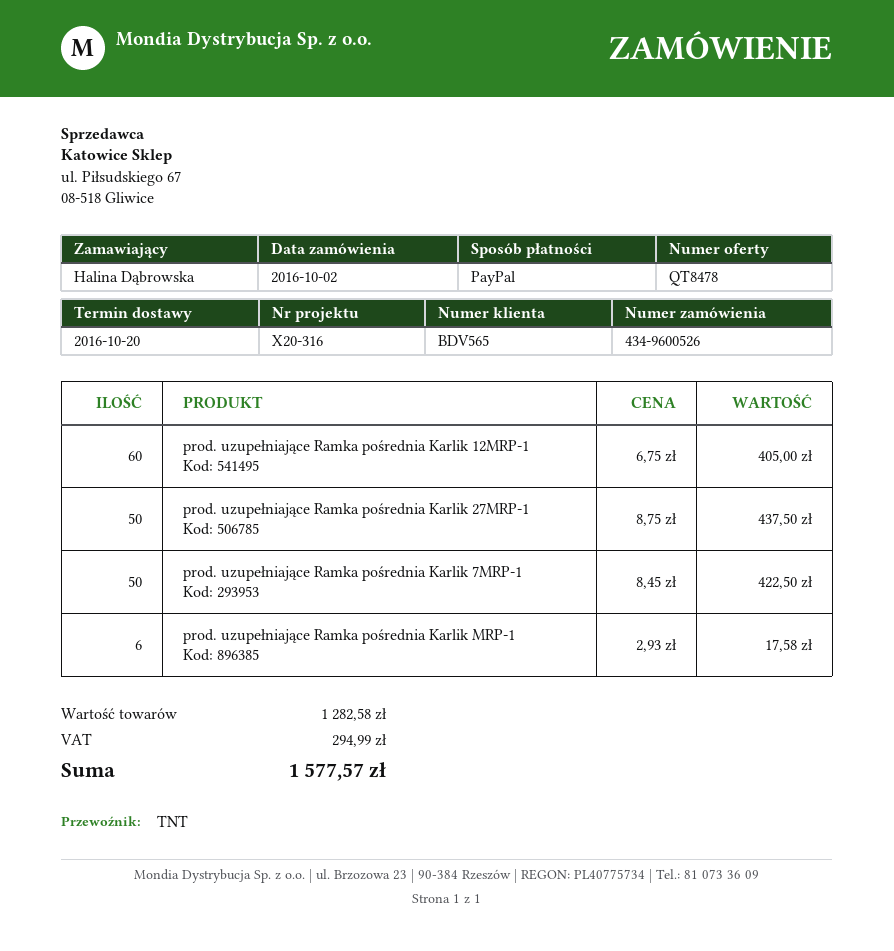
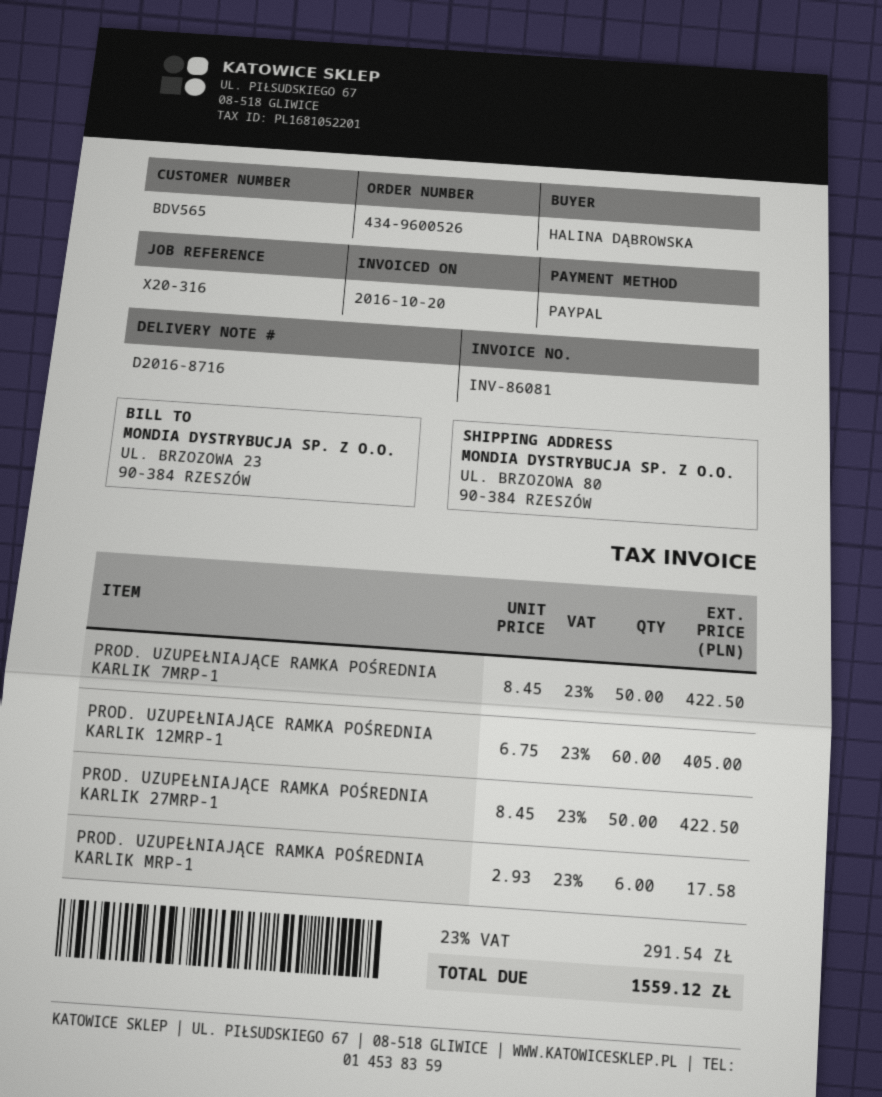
prod. uzupełniające Ramka pośrednia Karlik 27MRP-1: 50 x 8.75 = 437.50 -> 50 x 8.45 = 422.50
tax: 294.99 -> 291.54
total: 1577.57 -> 1559.12

